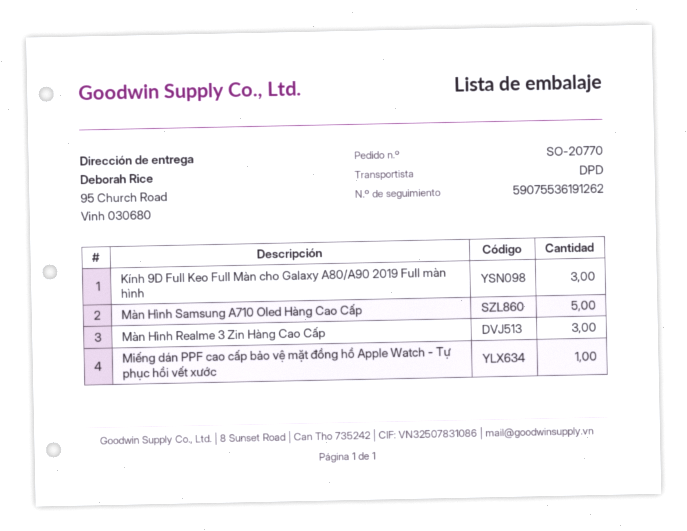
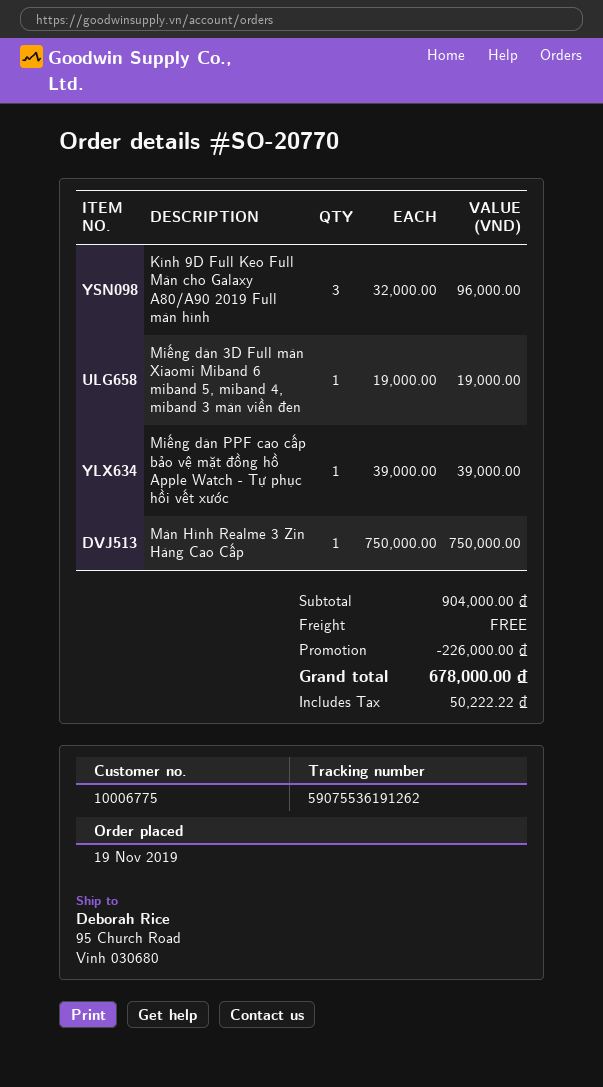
Màn Hình Samsung A710 Oled Hàng Cao Cấp: 5 -> none
Màn Hình Realme 3 Zin Hàng Cao Cấp: 3 -> 1
Miếng dán 3D Full màn Xiaomi Miband 6 miband 5, miband 4, miband 3 màn viền đen: none -> 1

